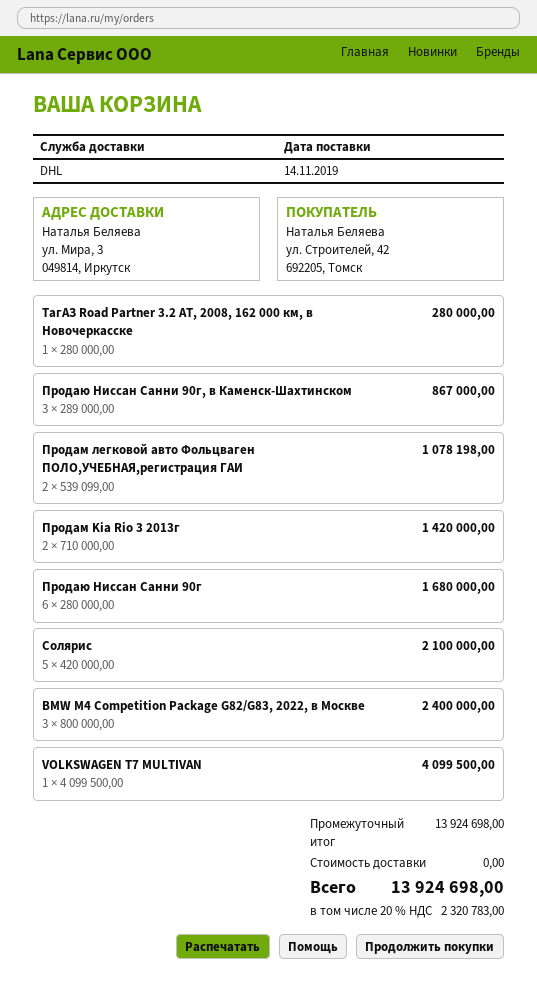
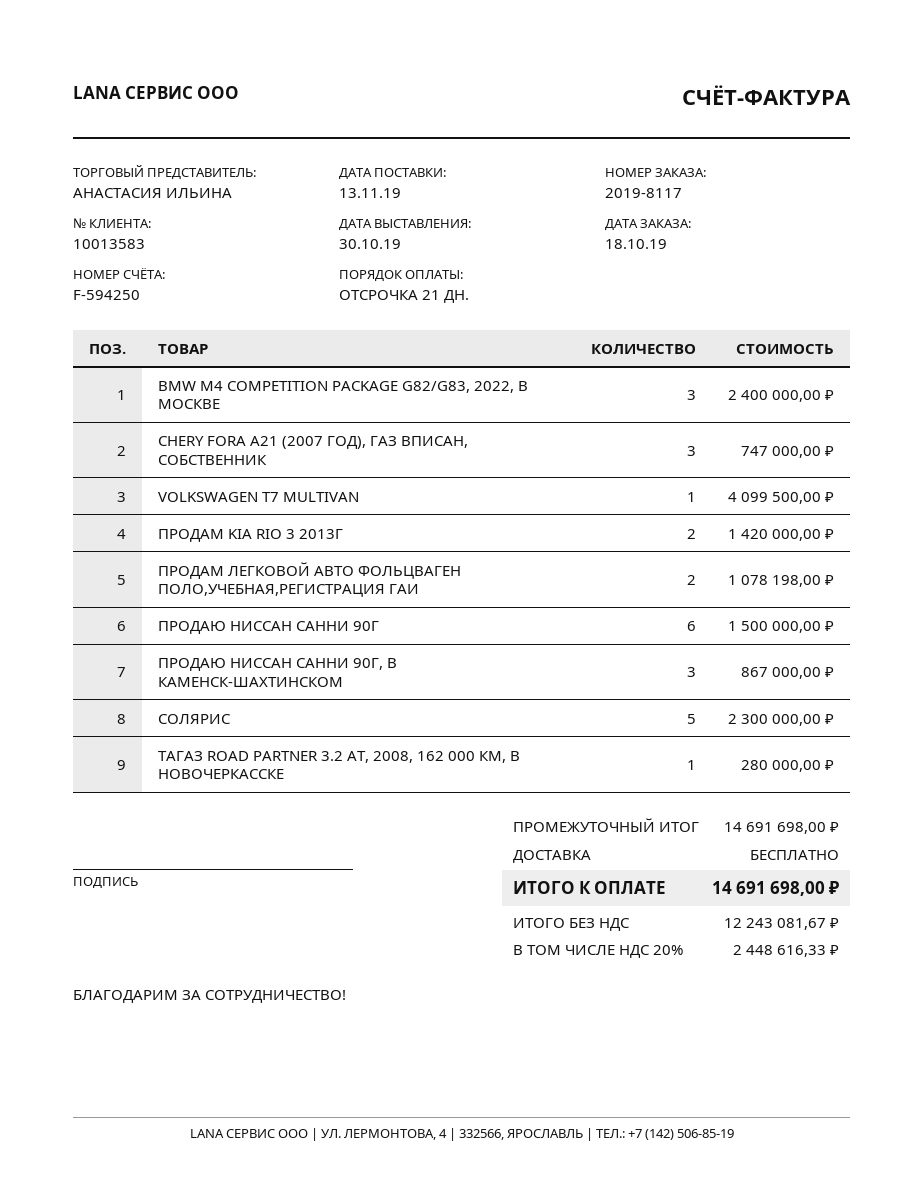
delivery date: 2019-11-14 -> 2019-11-13
Продаю Ниссан Санни 90г: 6 for 1680000.00 -> 6 for 1500000.00
Солярис: 5 for 2100000.00 -> 5 for 2300000.00
CHERY FORA A21 (2007 ГОД), ГАЗ ВПИСАН, СОБСТВЕННИК: none -> 3 for 747000.00
subtotal: 13924698.00 -> 14691698.00
tax: 20% = 2320783.00 -> 20% = 2448616.33
total: 13924698.00 -> 14691698.00

